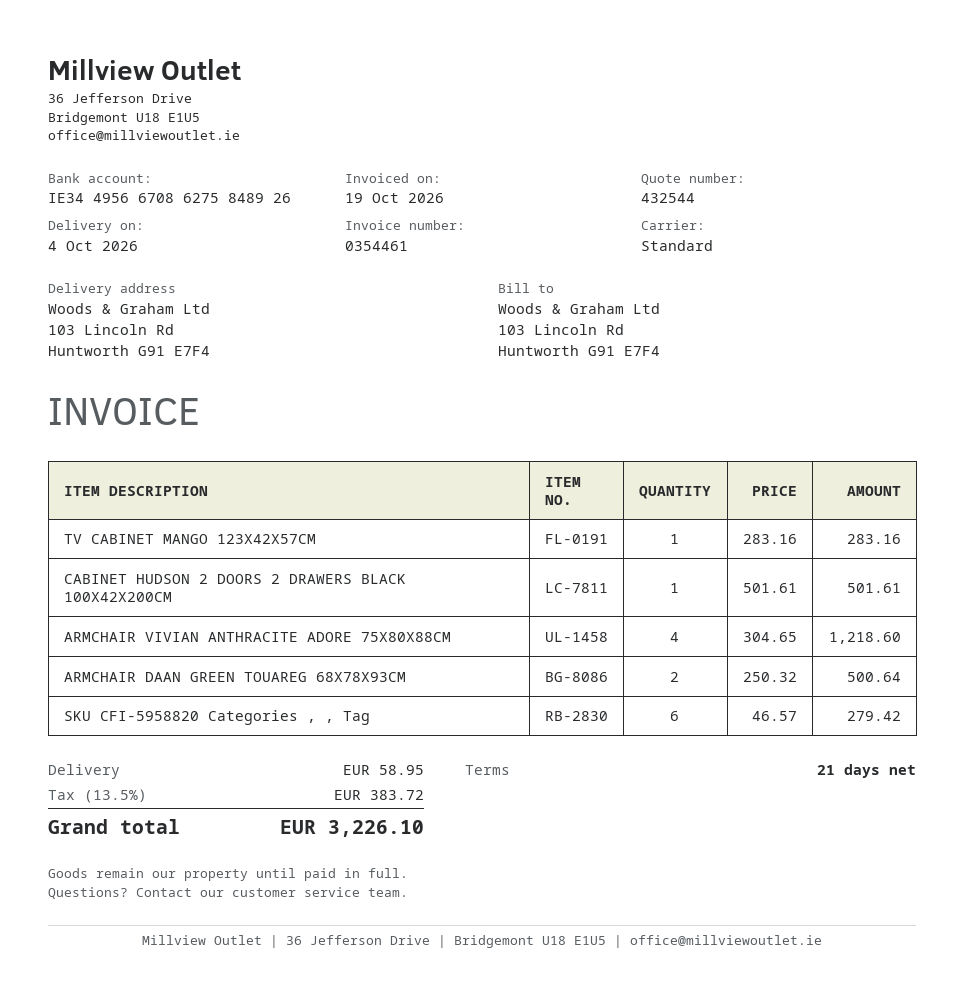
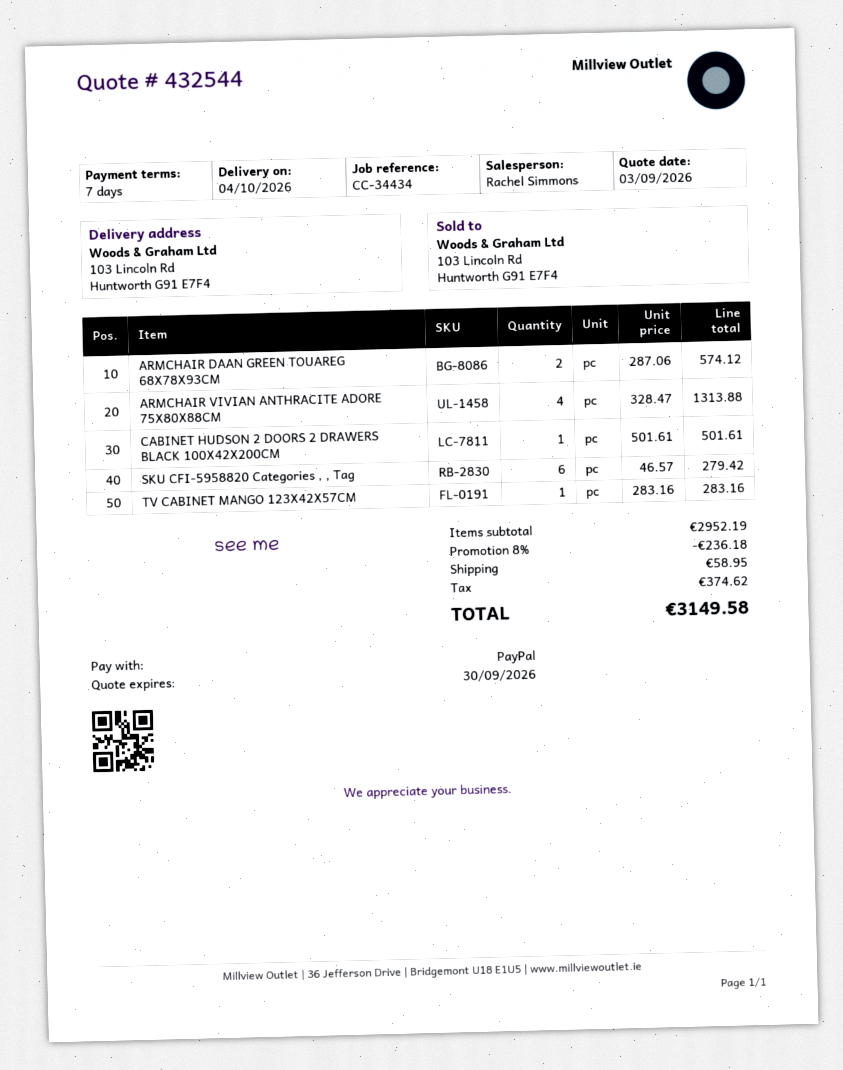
payment terms: 21 days -> 7 days
ARMCHAIR VIVIAN ANTHRACITE ADORE 75X80X88CM: 4 x 304.65 = 1218.60 -> 4 x 328.47 = 1313.88
ARMCHAIR DAAN GREEN TOUAREG 68X78X93CM: 2 x 250.32 = 500.64 -> 2 x 287.06 = 574.12
discount: none -> 8% = 236.18
tax: 383.72 -> 374.62
total: 3226.10 -> 3149.58

